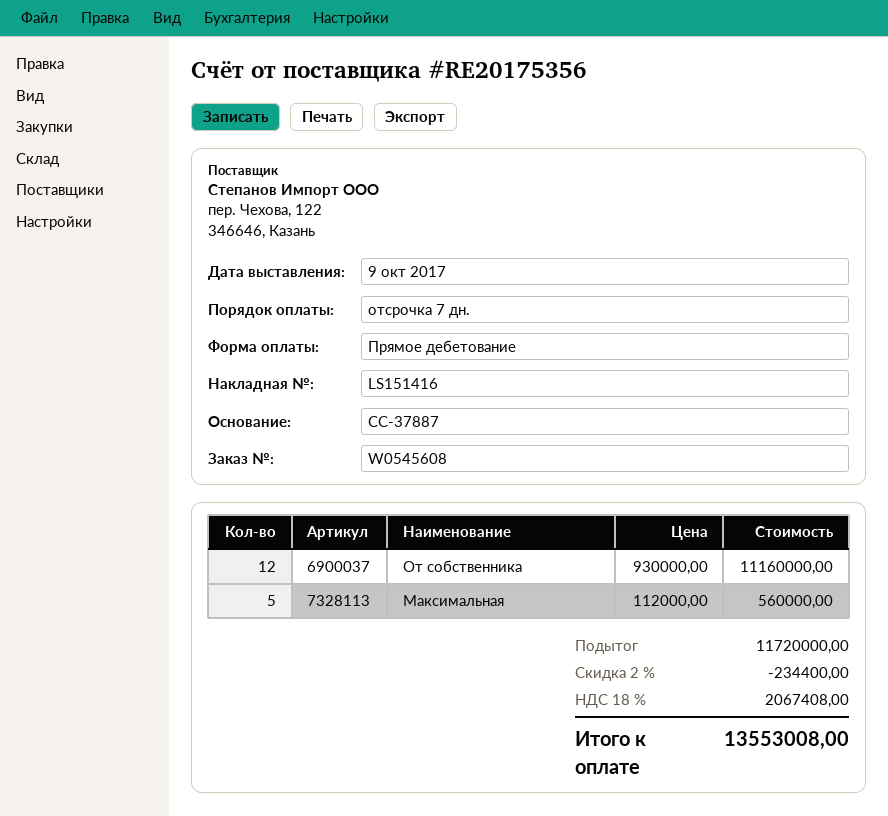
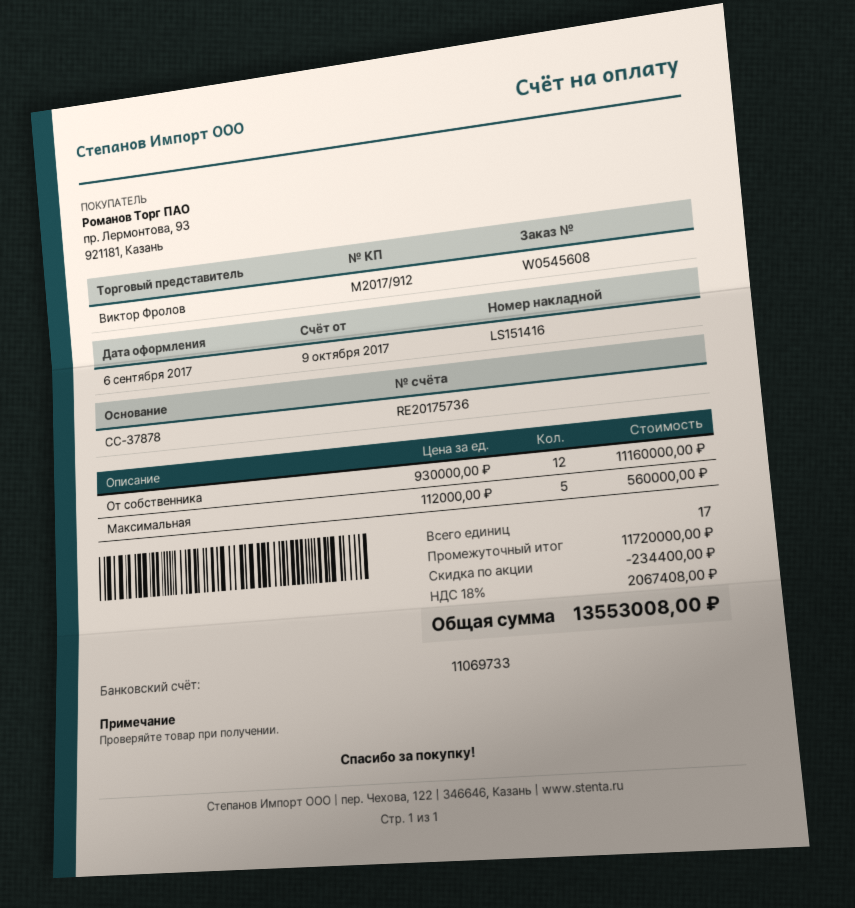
invoice number: RE20175356 -> RE20175736
reference: CC-37887 -> CC-37878

